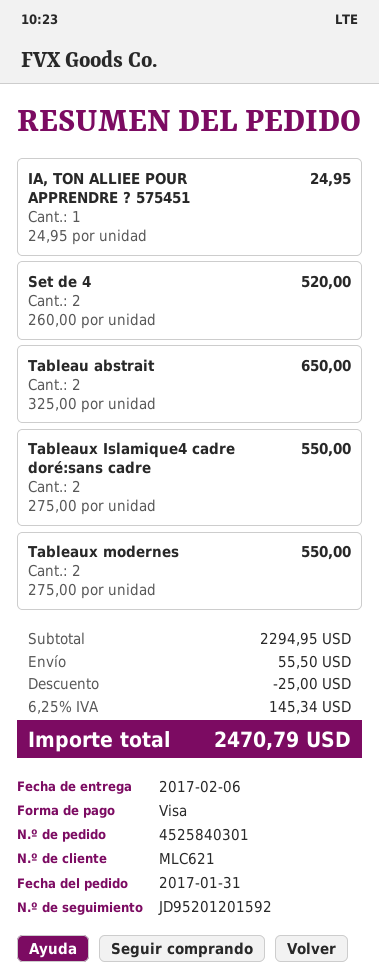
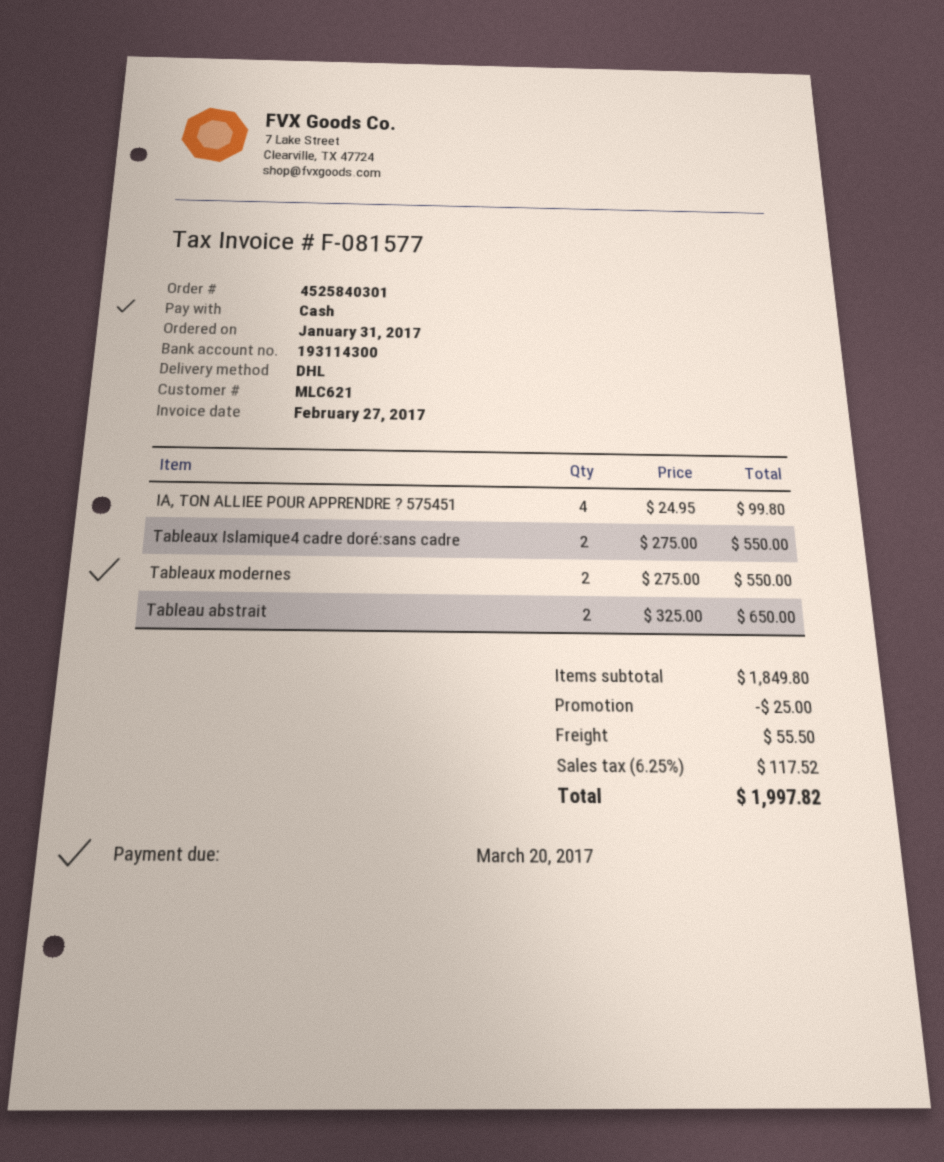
payment method: Visa -> cash
IA, TON ALLIEE POUR APPRENDRE ? 575451: 1 x 24.95 = 24.95 -> 4 x 24.95 = 99.80
Set de 4: 2 x 260.00 = 520.00 -> none
subtotal: 2294.95 -> 1849.80
tax: 6.25% = 145.34 -> 6.25% = 117.52
total: 2470.79 -> 1997.82

